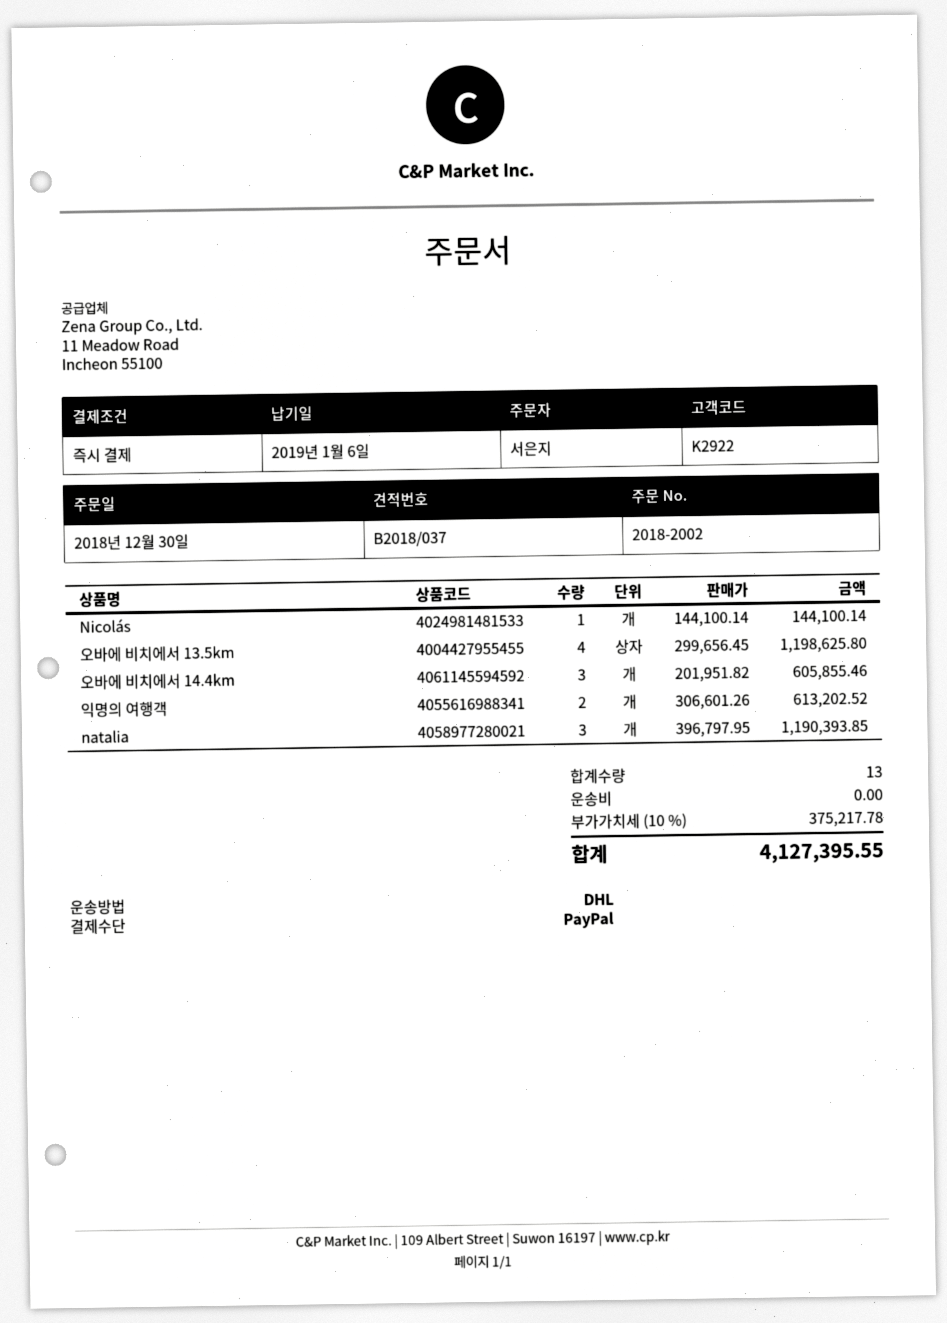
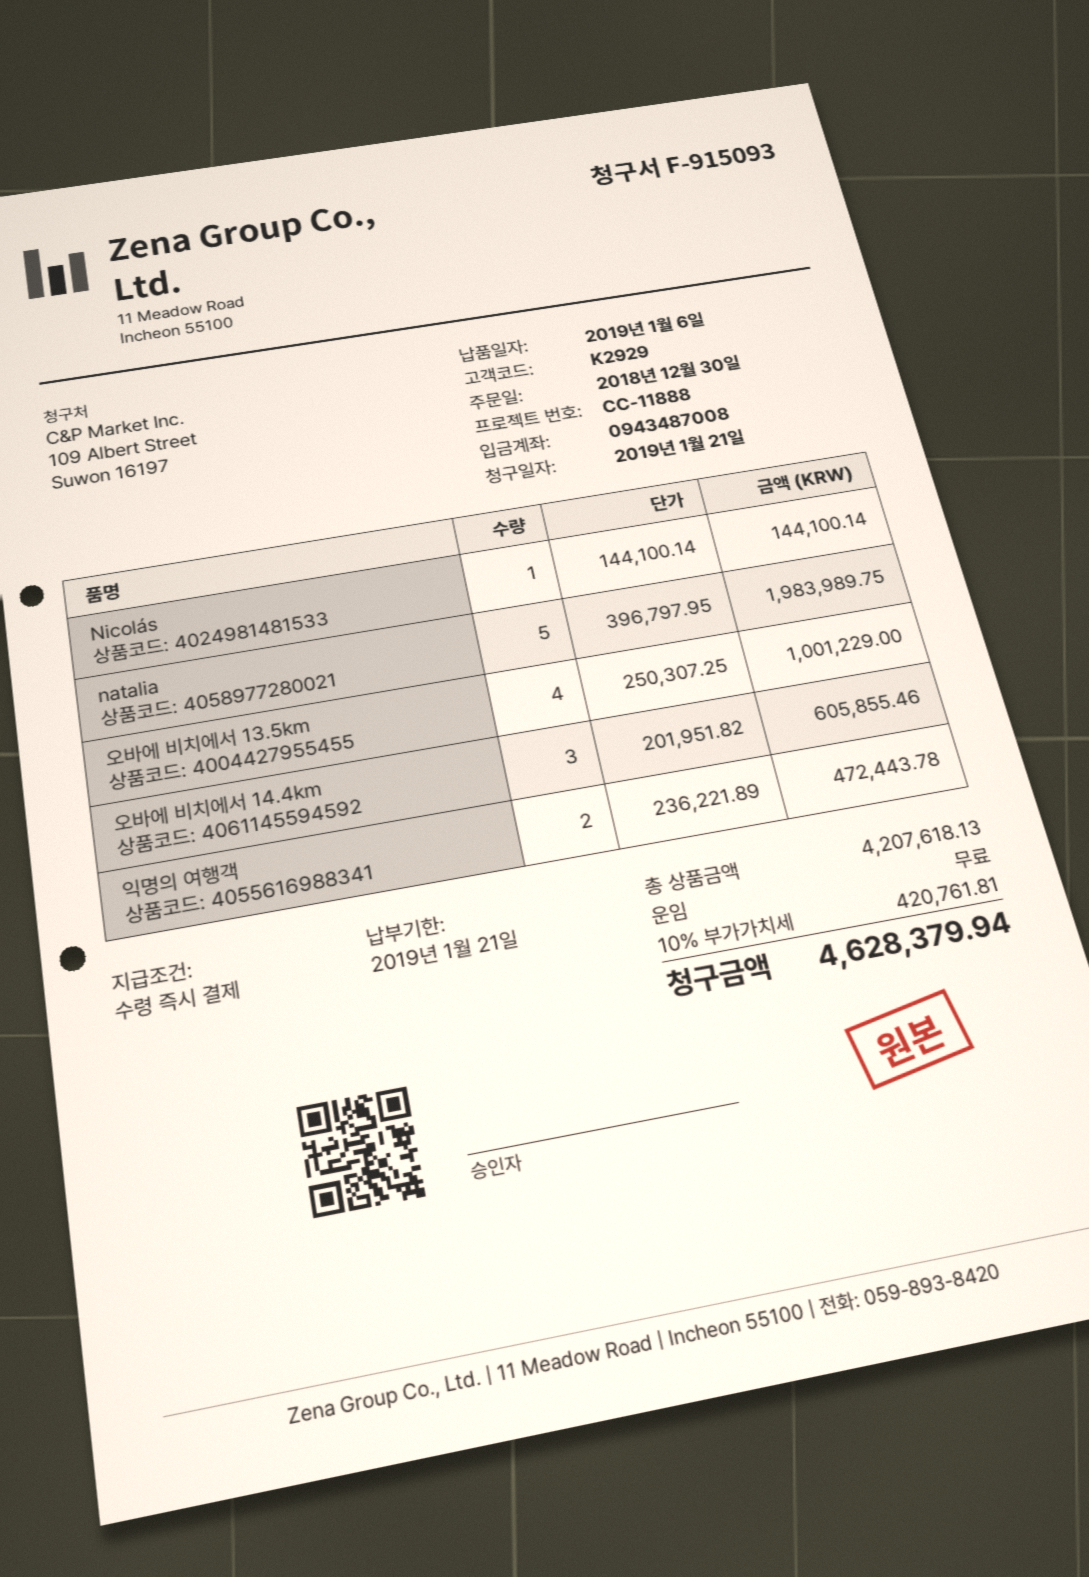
customer number: K2922 -> K2929
오바에 비치에서 13.5km: 4 x 299656.45 = 1198625.80 -> 4 x 250307.25 = 1001229.00
익명의 여행객: 2 x 306601.26 = 613202.52 -> 2 x 236221.89 = 472443.78
natalia: 3 x 396797.95 = 1190393.85 -> 5 x 396797.95 = 1983989.75
tax: 10% = 375217.78 -> 10% = 420761.81
total: 4127395.55 -> 4628379.94

